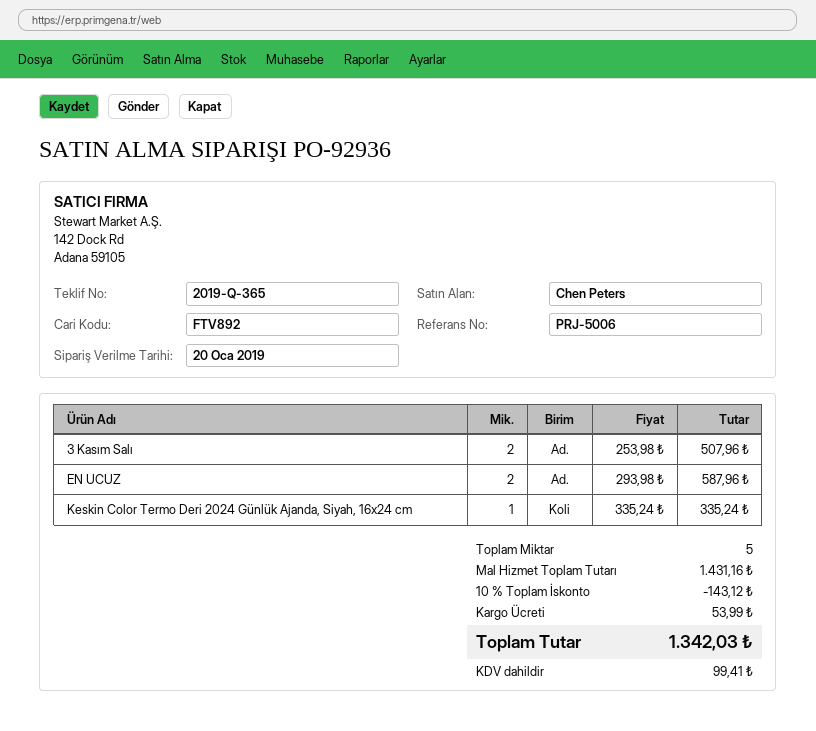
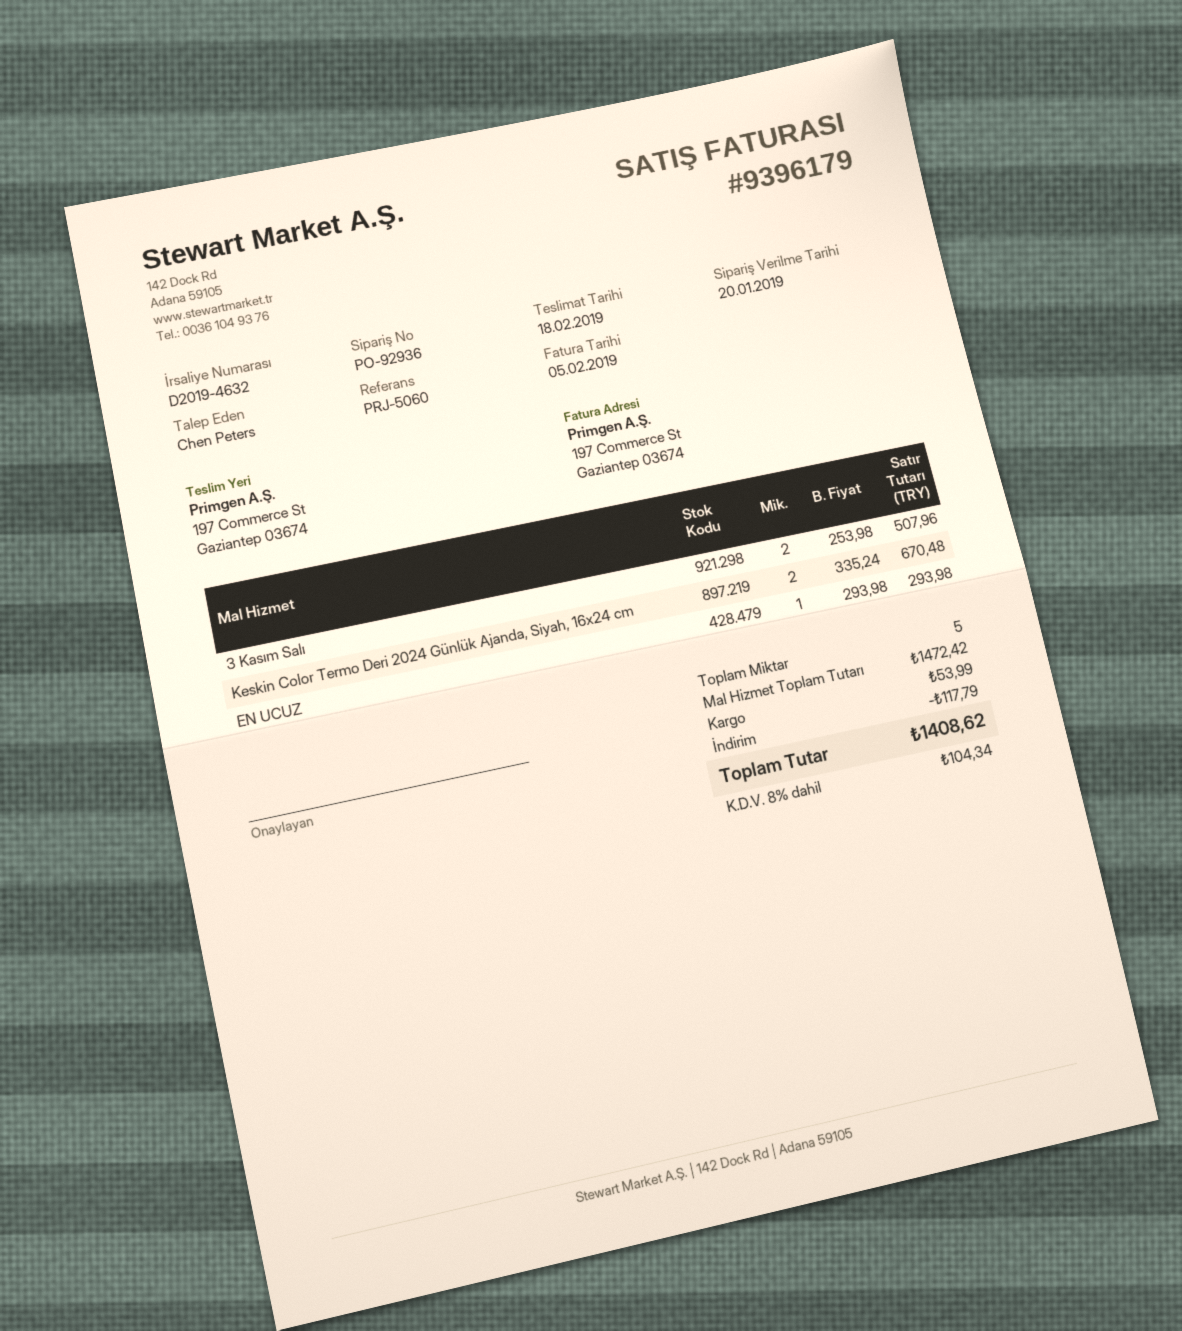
reference: PRJ-5006 -> PRJ-5060
EN UCUZ: 2 x 293.98 = 587.96 -> 1 x 293.98 = 293.98
Keskin Color Termo Deri 2024 Günlük Ajanda, Siyah, 16x24 cm: 1 x 335.24 = 335.24 -> 2 x 335.24 = 670.48
subtotal: 1431.16 -> 1472.42
discount: 143.12 -> 117.79
tax: 99.41 -> 104.34
total: 1342.03 -> 1408.62

